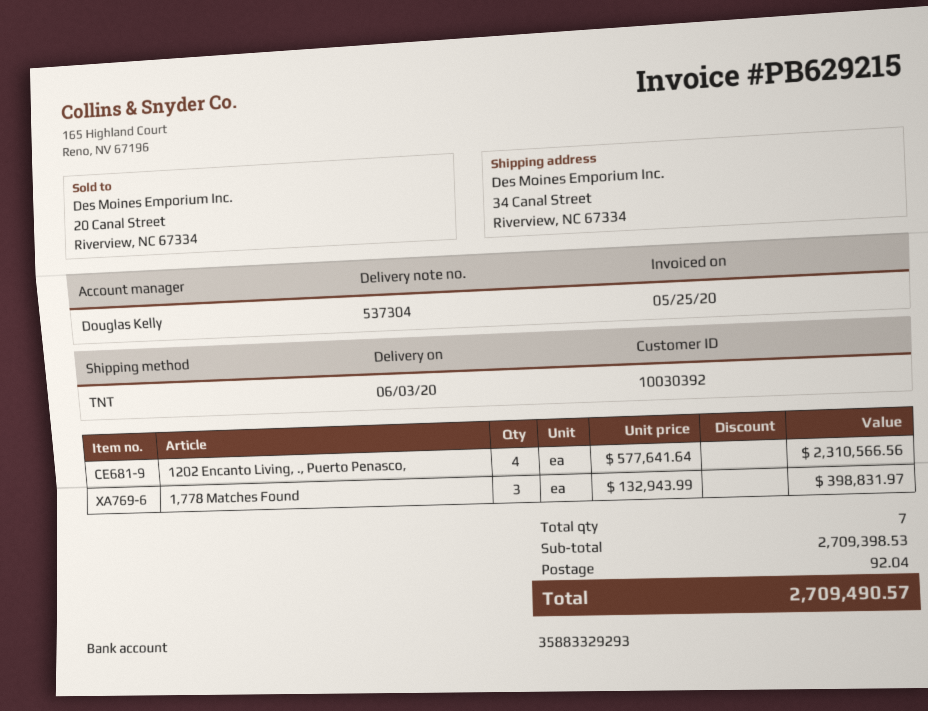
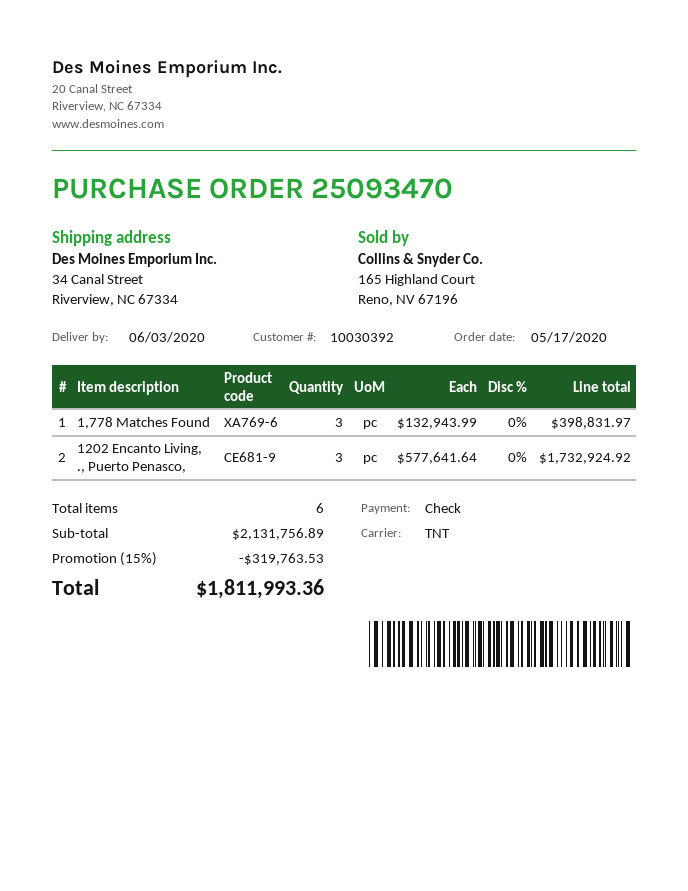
1202 Encanto Living, ., Puerto Penasco,: 4 x 577641.64 = 2310566.56 -> 3 x 577641.64 = 1732924.92
total quantity: 7 -> 6
subtotal: 2709398.53 -> 2131756.89
discount: none -> 15% = 319763.53
shipping: 92.04 -> none
total: 2709490.57 -> 1811993.36

